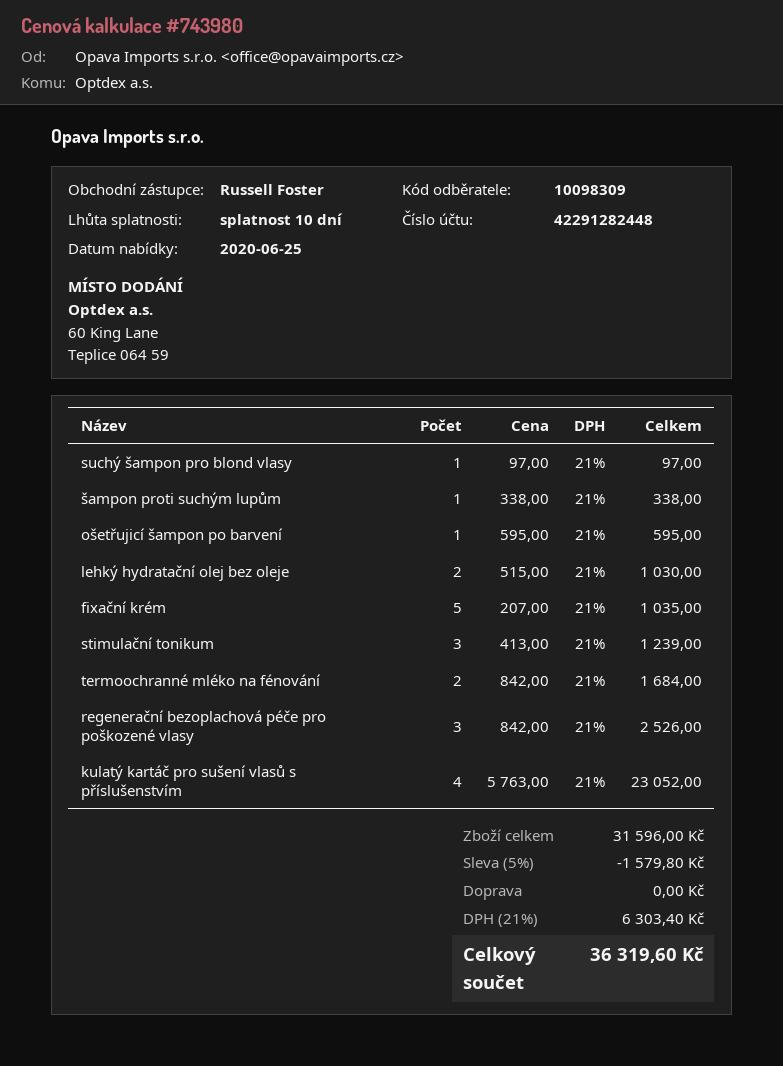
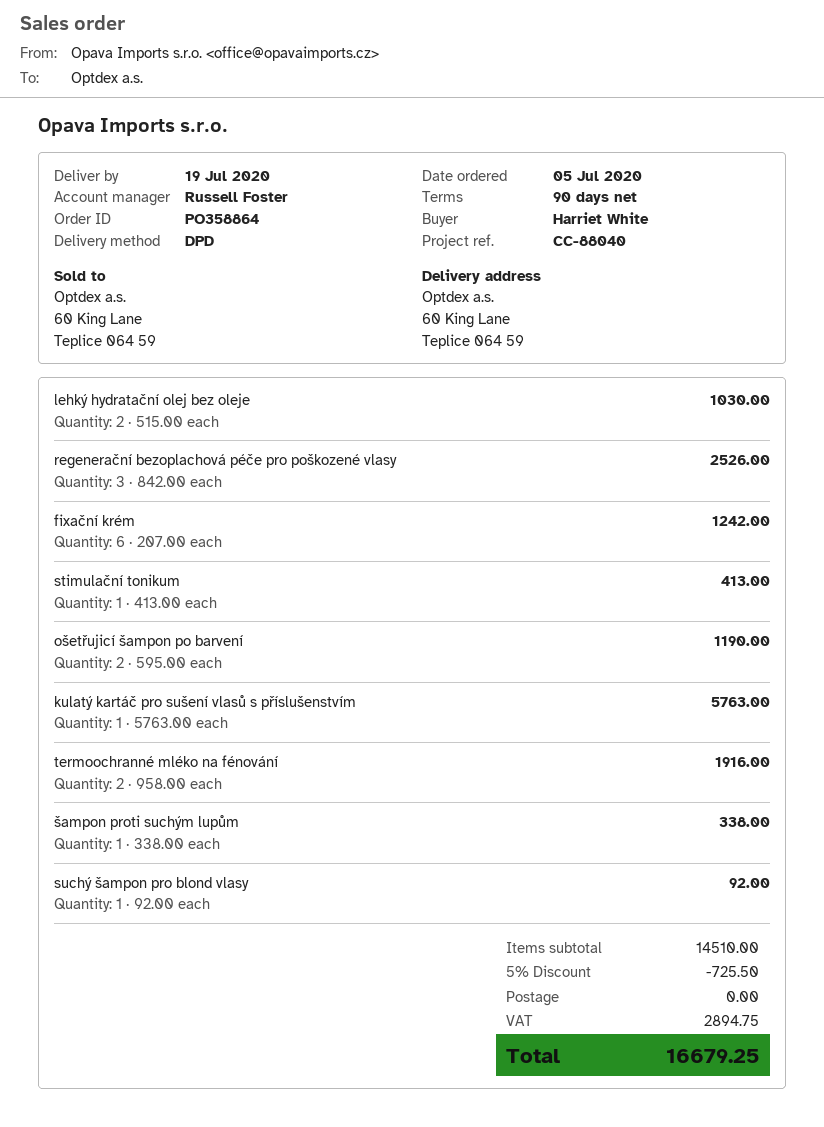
payment terms: 10 days -> 90 days
suchý šampon pro blond vlasy: 1 x 97.00 = 97.00 -> 1 x 92.00 = 92.00
ošetřujicí šampon po barvení: 1 x 595.00 = 595.00 -> 2 x 595.00 = 1190.00
fixační krém: 5 x 207.00 = 1035.00 -> 6 x 207.00 = 1242.00
stimulační tonikum: 3 x 413.00 = 1239.00 -> 1 x 413.00 = 413.00
termoochranné mléko na fénování: 2 x 842.00 = 1684.00 -> 2 x 958.00 = 1916.00
kulatý kartáč pro sušení vlasů s příslušenstvím: 4 x 5763.00 = 23052.00 -> 1 x 5763.00 = 5763.00
subtotal: 31596.00 -> 14510.00
discount: 5% = 1579.80 -> 5% = 725.50
tax: 6303.40 -> 2894.75
total: 36319.60 -> 16679.25

